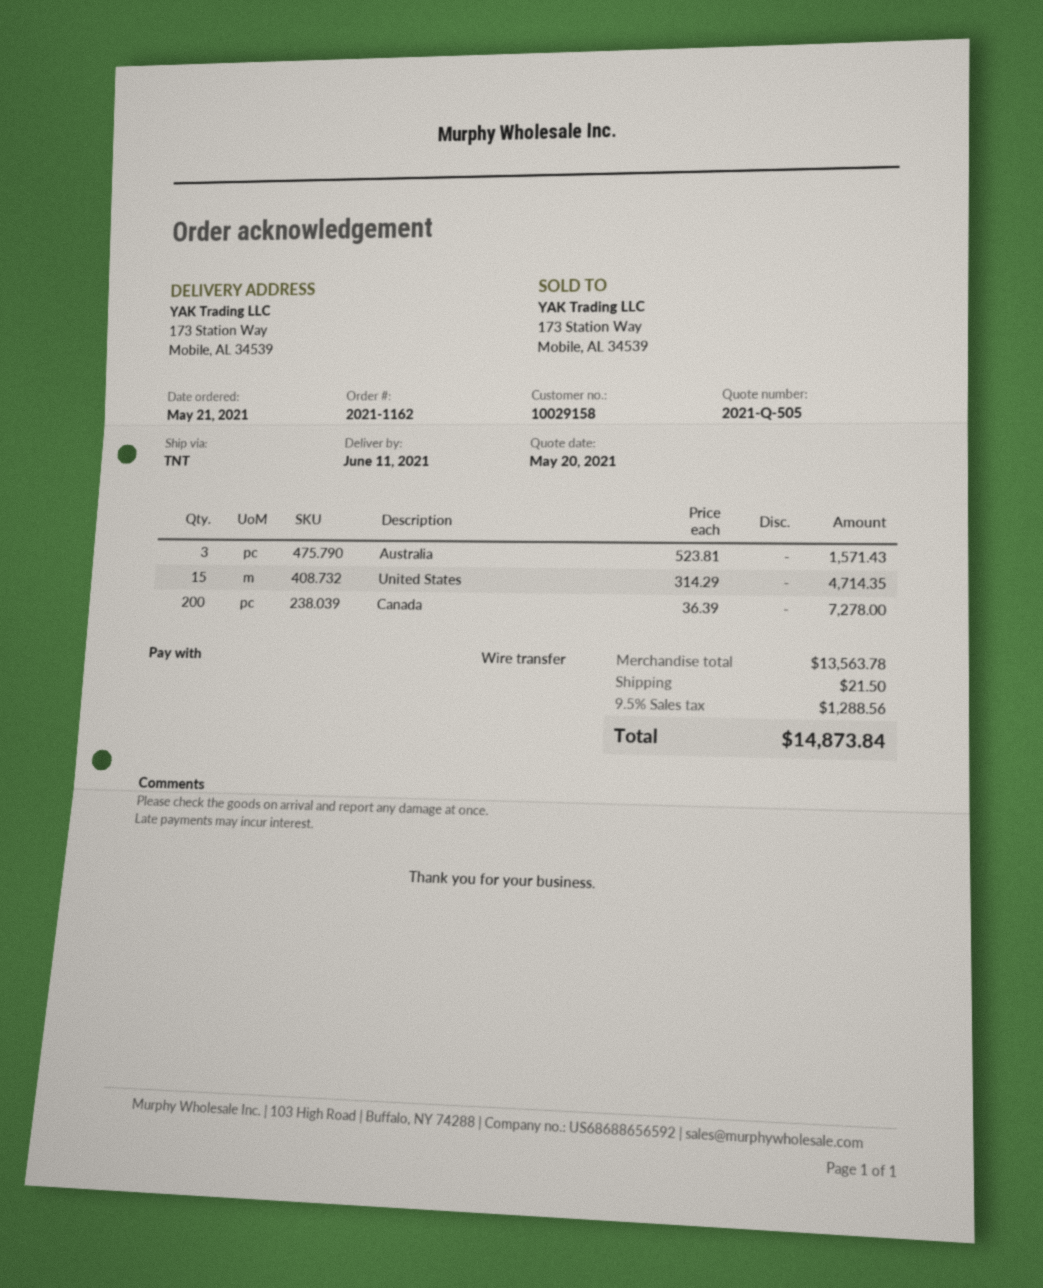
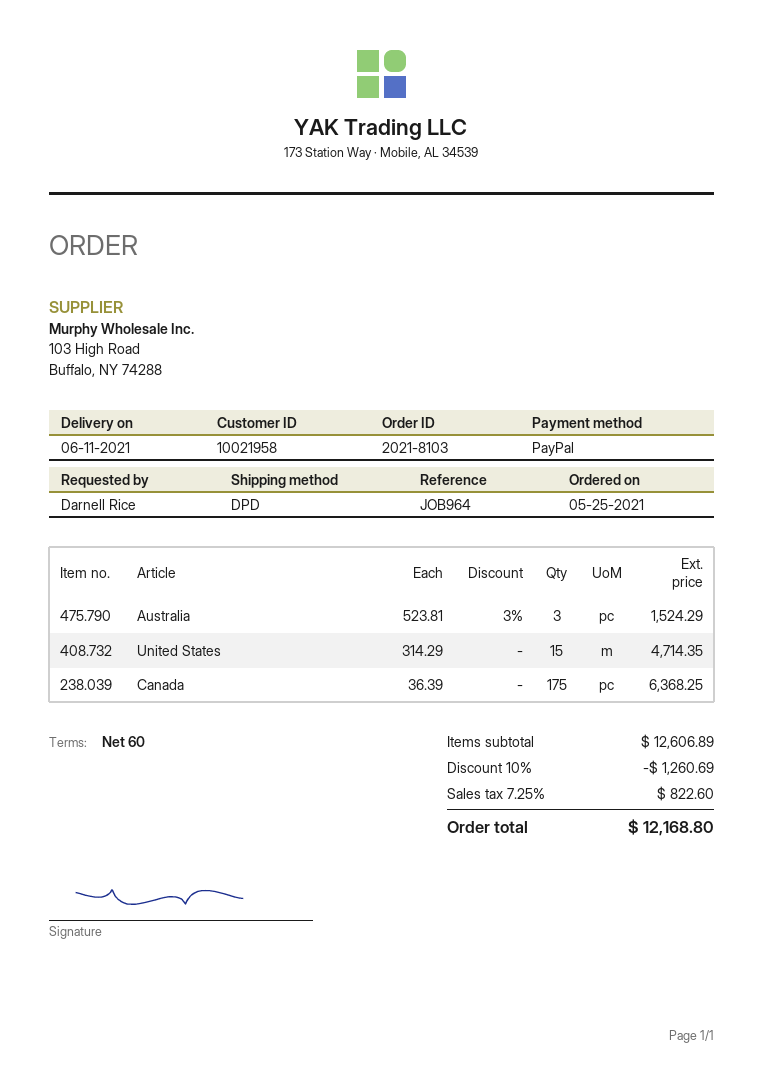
order number: 2021-1162 -> 2021-8103
order date: 2021-05-21 -> 2021-05-25
customer number: 10029158 -> 10021958
payment method: bank transfer -> PayPal
shipping method: TNT -> DPD
Australia: 3 x 523.81 = 1571.43 -> 3 x 523.81 - 3% = 1524.29
Canada: 200 x 36.39 = 7278.00 -> 175 x 36.39 = 6368.25
subtotal: 13563.78 -> 12606.89
discount: none -> 10% = 1260.69
shipping: 21.50 -> none
tax: 9.5% = 1288.56 -> 7.25% = 822.60
total: 14873.84 -> 12168.80

